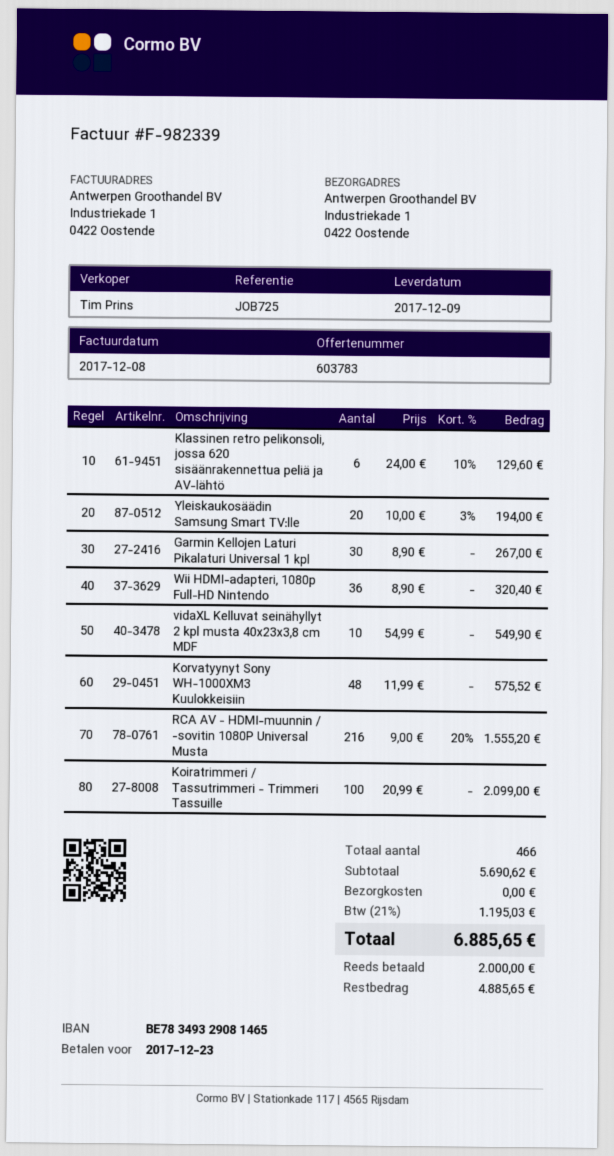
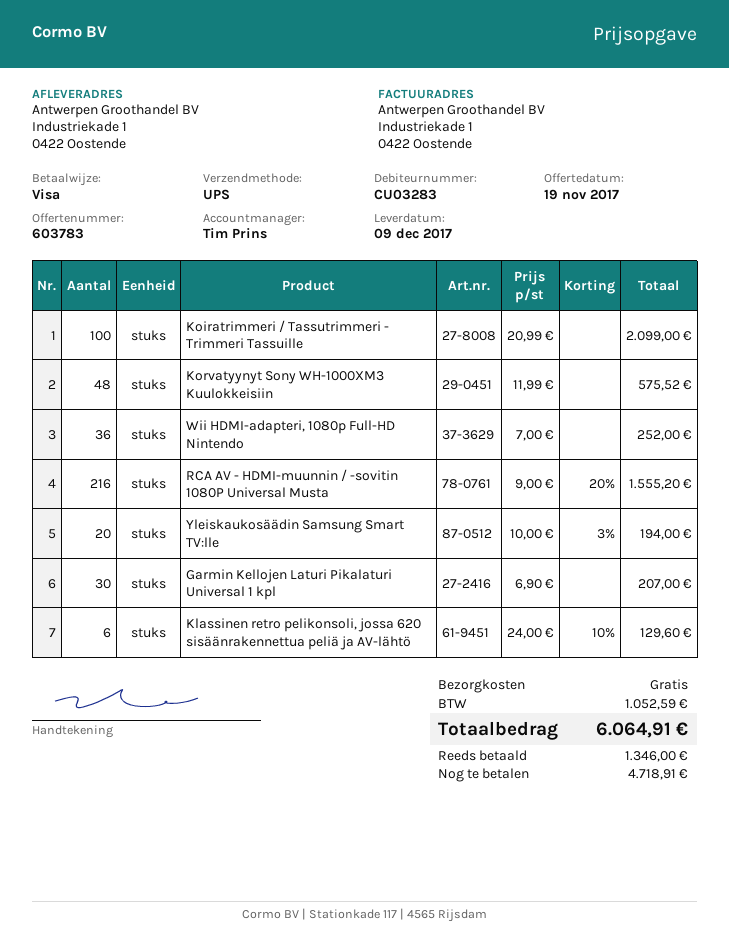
Garmin Kellojen Laturi Pikalaturi Universal 1 kpl: 30 x 8.90 = 267.00 -> 30 x 6.90 = 207.00
Wii HDMI-adapteri, 1080p Full-HD Nintendo: 36 x 8.90 = 320.40 -> 36 x 7.00 = 252.00
vidaXL Kelluvat seinähyllyt 2 kpl musta 40x23x3,8 cm MDF: 10 x 54.99 = 549.90 -> none
tax: 1195.03 -> 1052.59
total: 6885.65 -> 6064.91
deposit: 2000.00 -> 1346.00
balance: 4885.65 -> 4718.91

